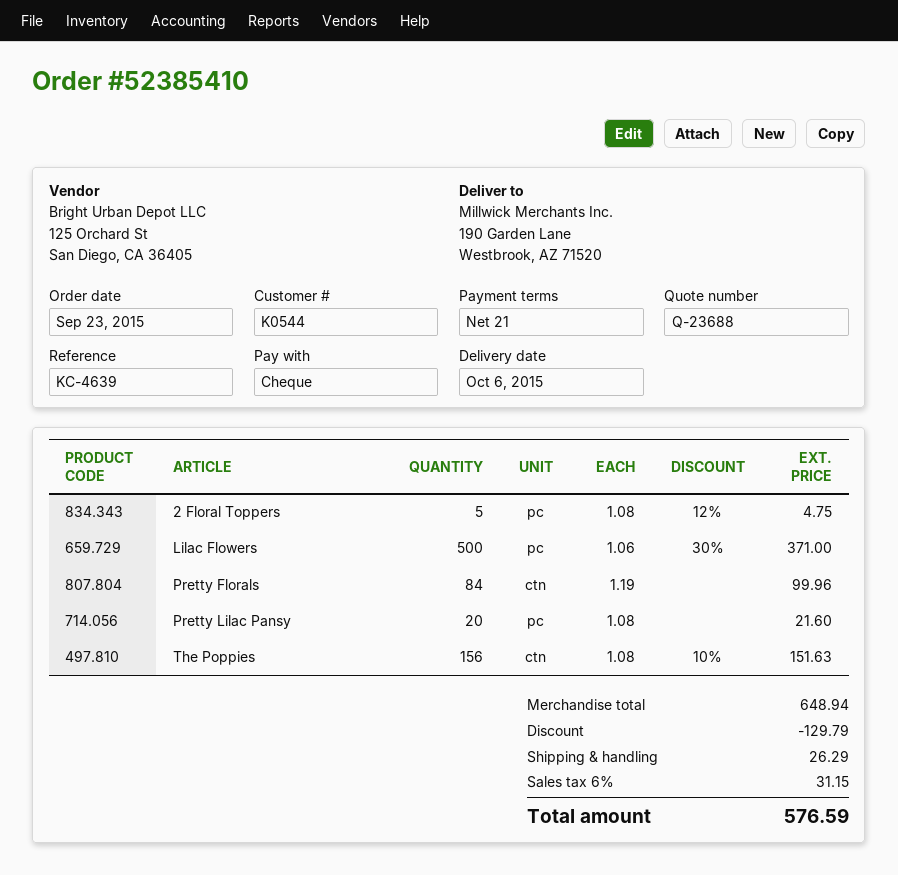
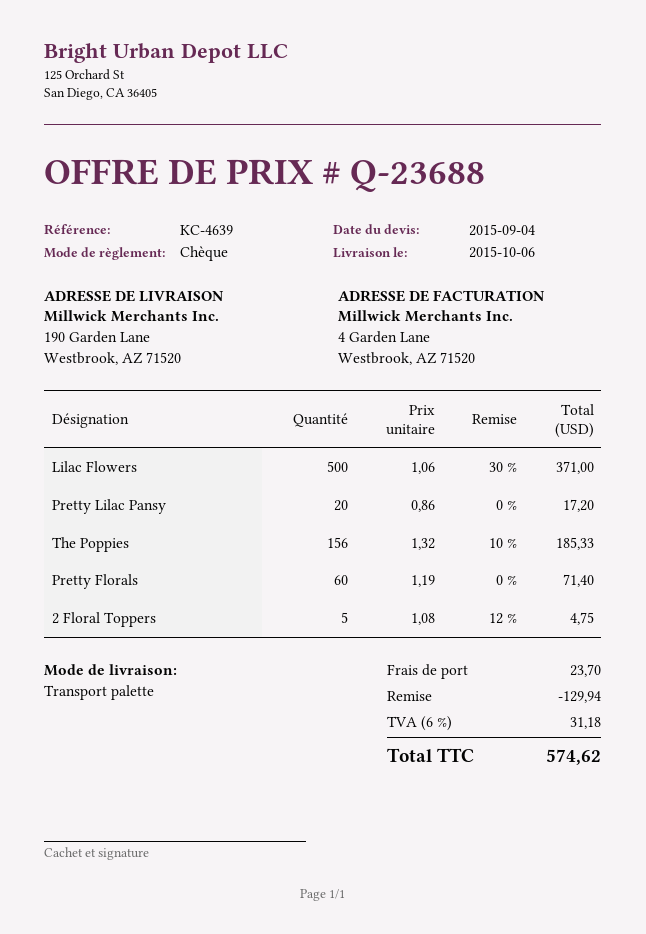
Pretty Florals: 84 x 1.19 = 99.96 -> 60 x 1.19 = 71.40
Pretty Lilac Pansy: 20 x 1.08 = 21.60 -> 20 x 0.86 = 17.20
The Poppies: 156 x 1.08 - 10% = 151.63 -> 156 x 1.32 - 10% = 185.33
discount: 129.79 -> 129.94
shipping: 26.29 -> 23.70
tax: 6% = 31.15 -> 6% = 31.18
total: 576.59 -> 574.62

